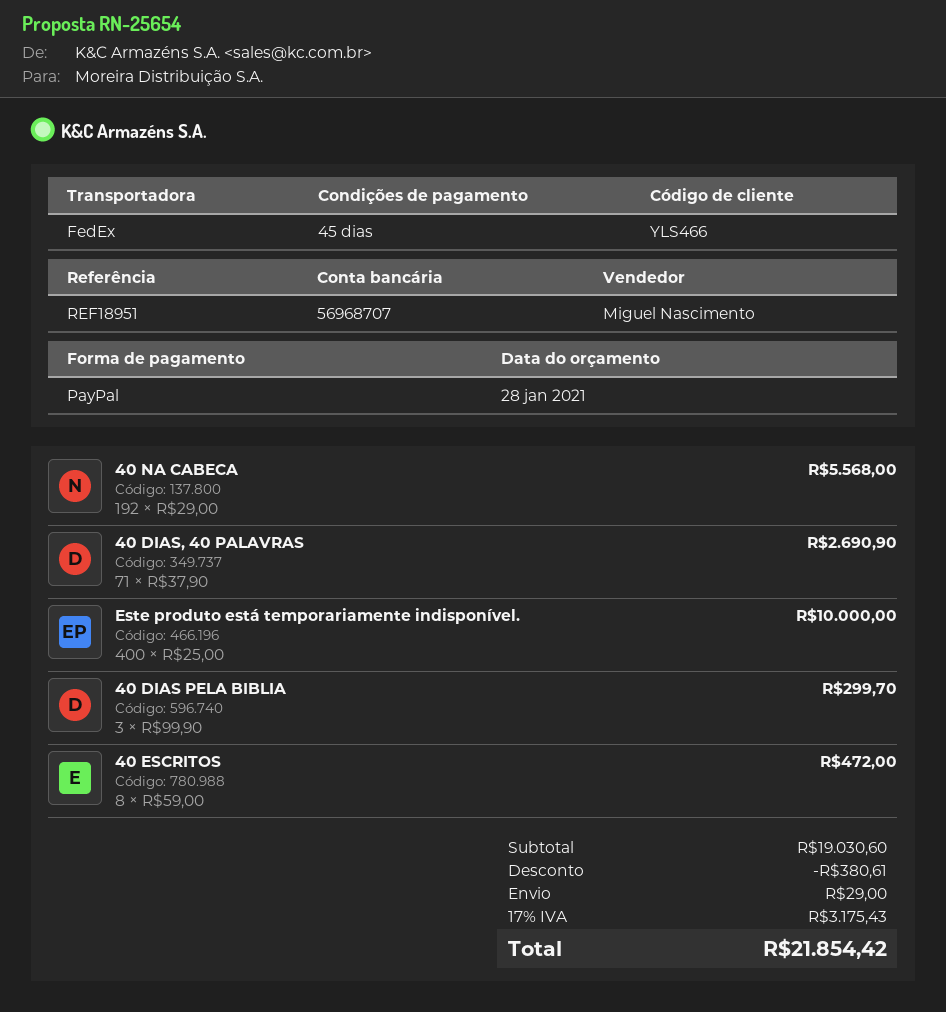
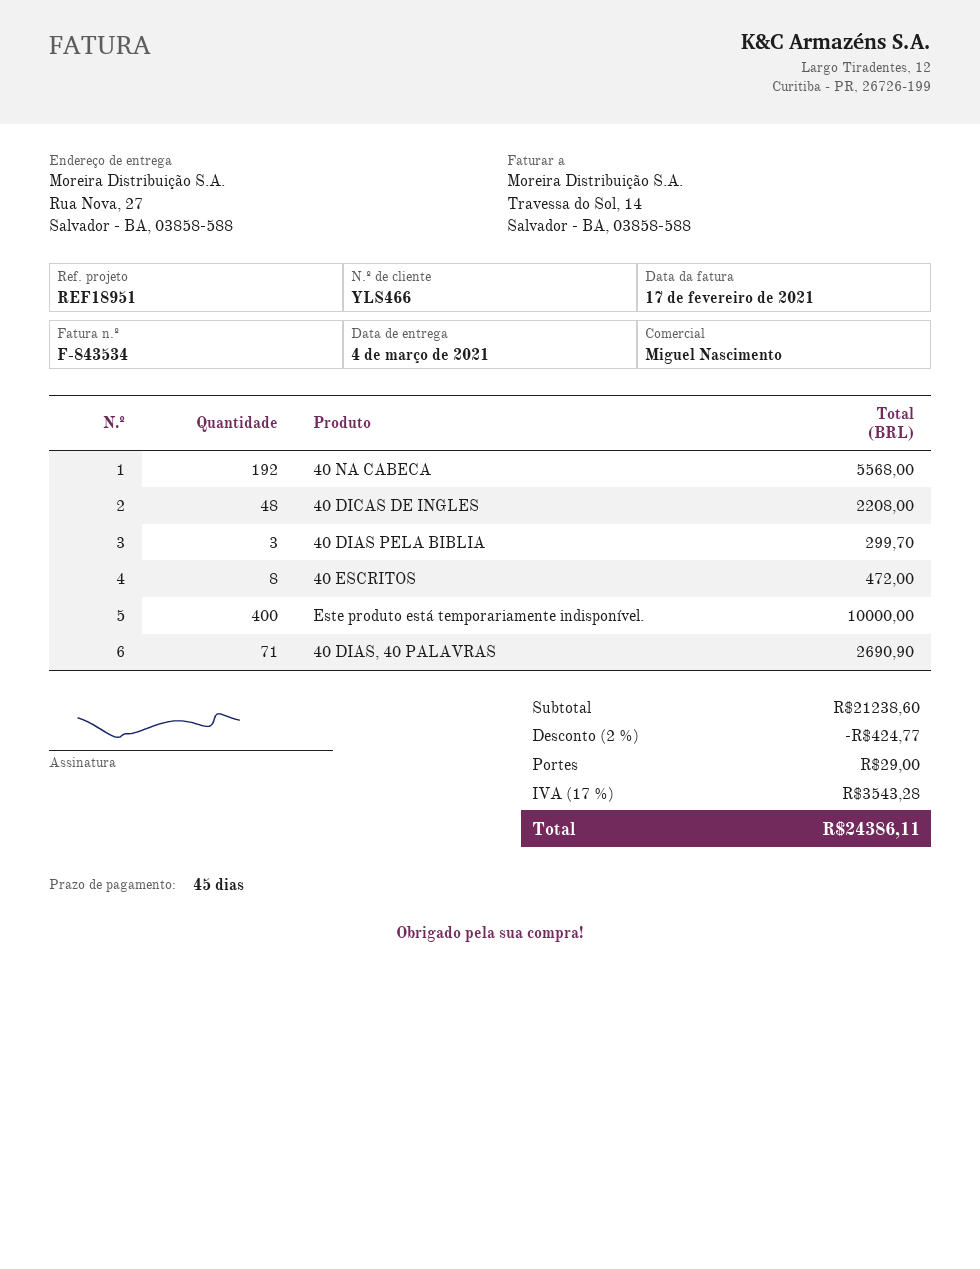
40 DICAS DE INGLES: none -> 48 for 2208.00
subtotal: 19030.60 -> 21238.60
discount: 380.61 -> 424.77
tax: 17% = 3175.43 -> 17% = 3543.28
total: 21854.42 -> 24386.11

